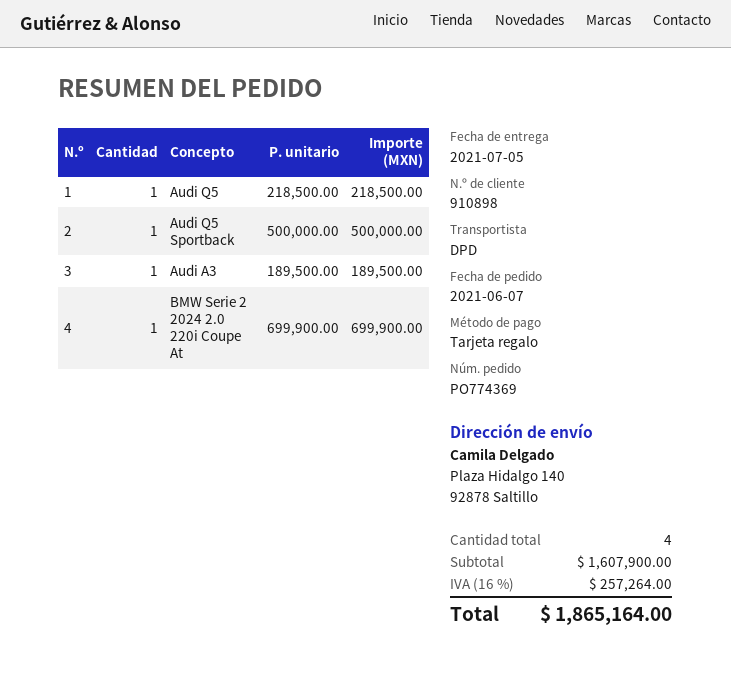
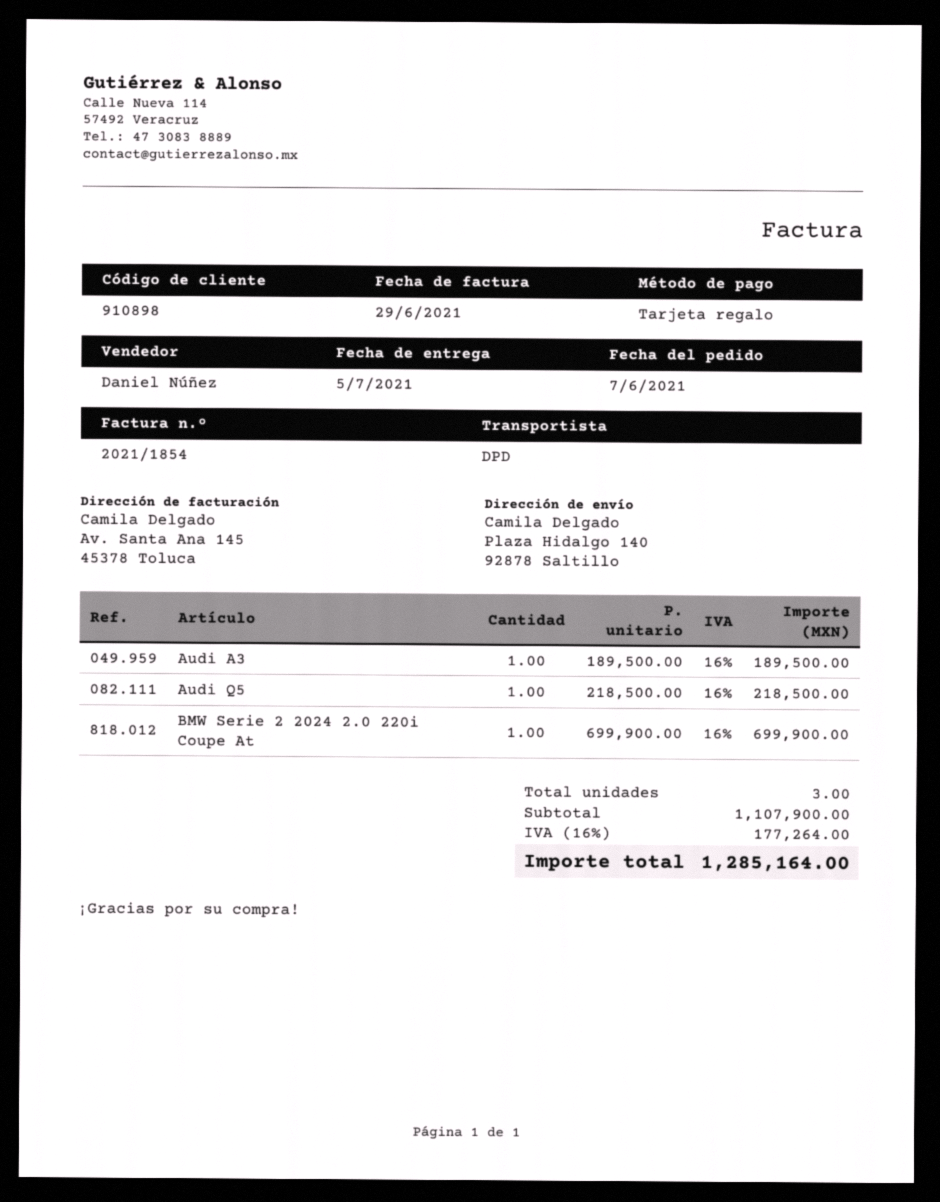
Audi Q5 Sportback: 1 x 500000.00 = 500000.00 -> none
total quantity: 4 -> 3
subtotal: 1607900.00 -> 1107900.00
tax: 16% = 257264.00 -> 16% = 177264.00
total: 1865164.00 -> 1285164.00

